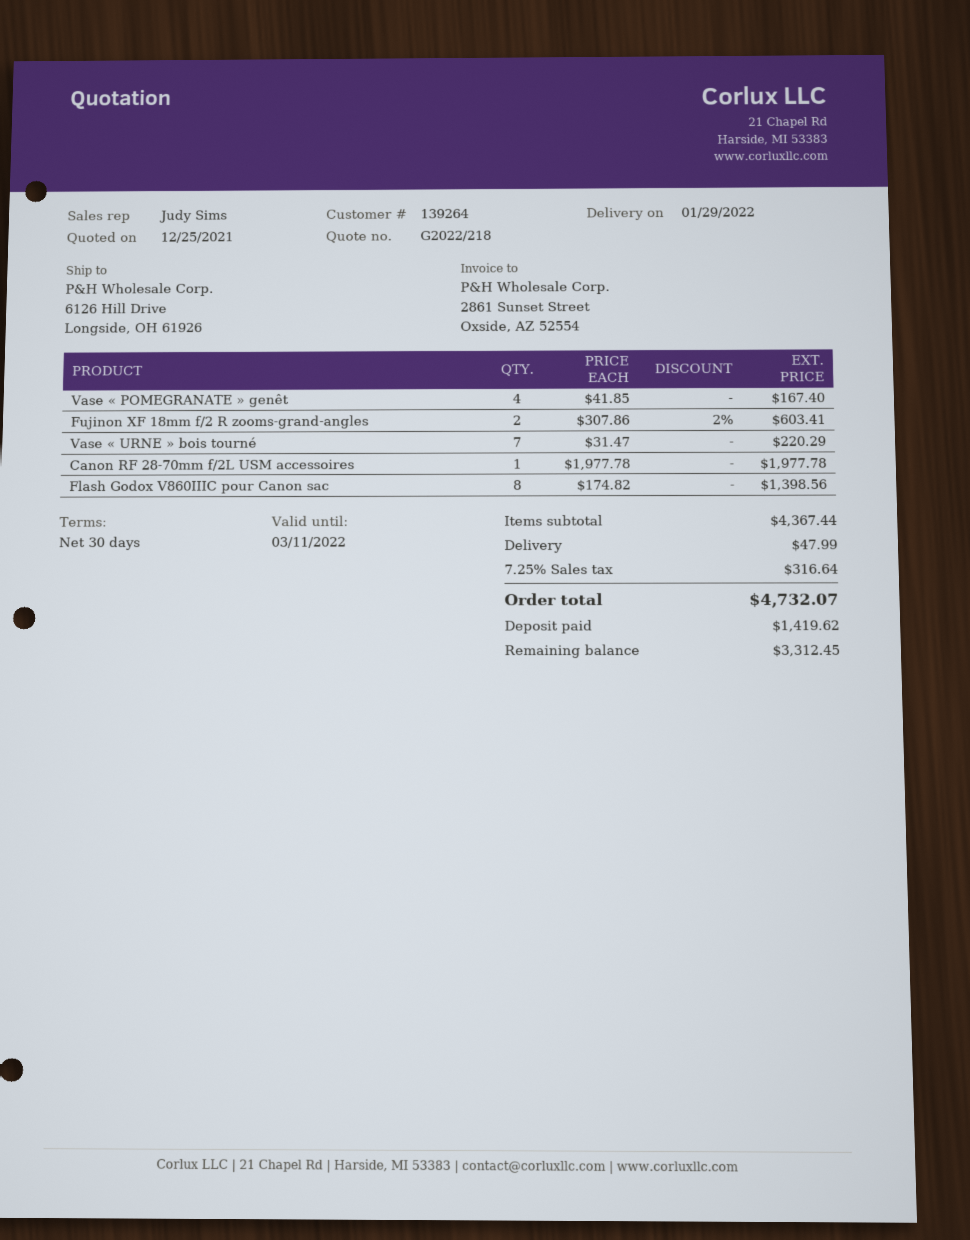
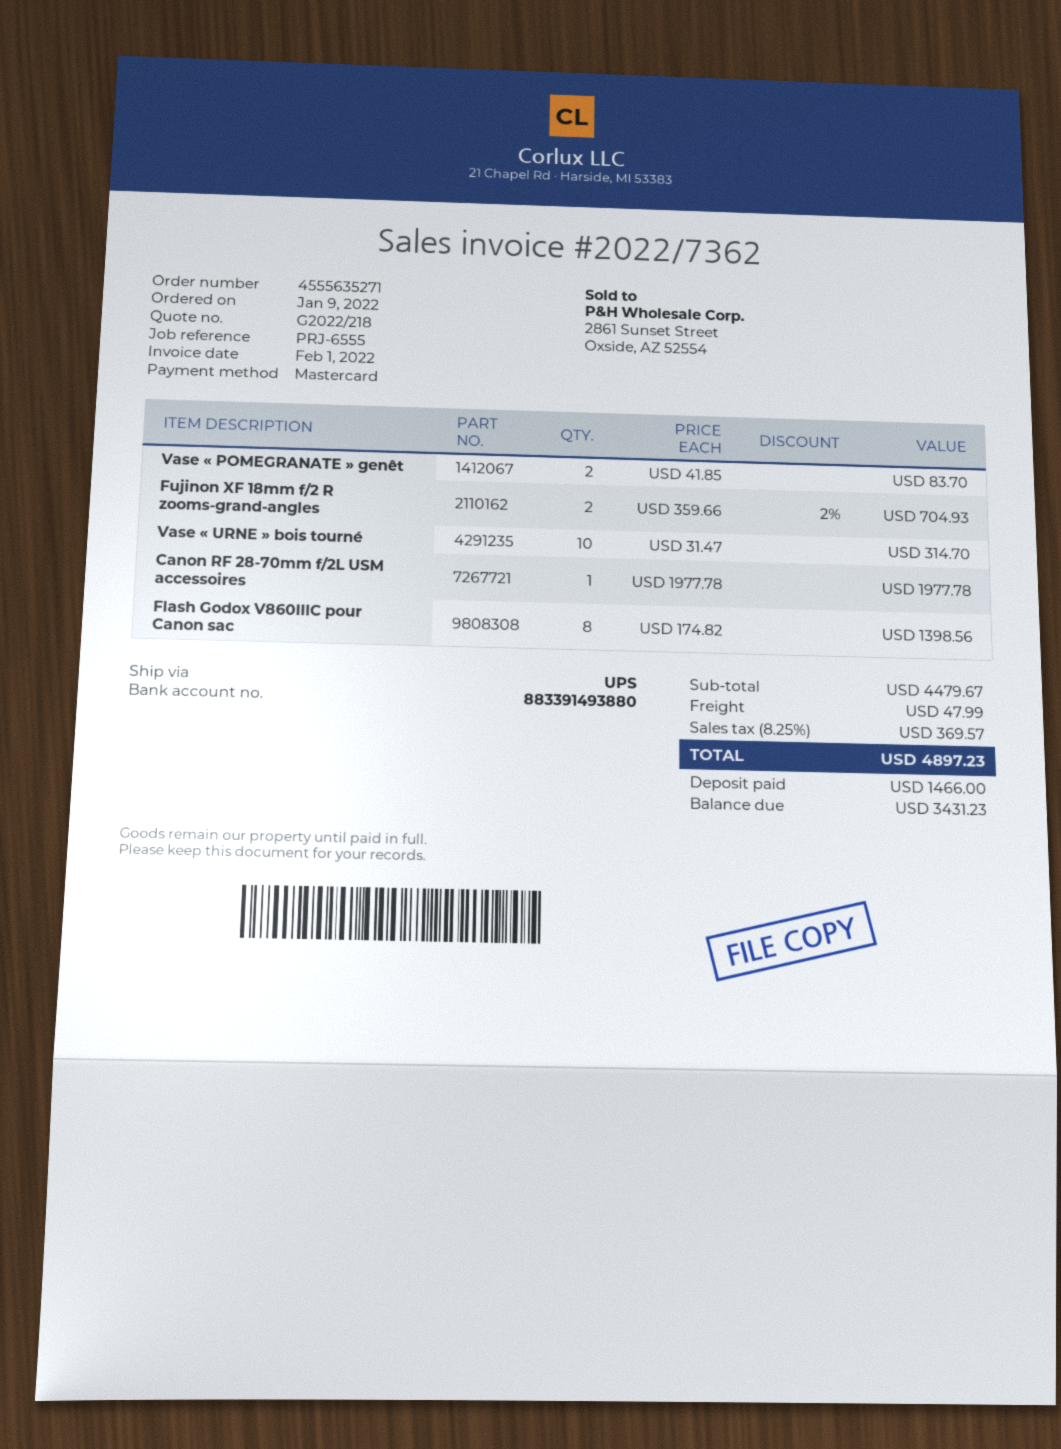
Vase « POMEGRANATE » genêt: 4 x 41.85 = 167.40 -> 2 x 41.85 = 83.70
Fujinon XF 18mm f/2 R zooms-grand-angles: 2 x 307.86 - 2% = 603.41 -> 2 x 359.66 - 2% = 704.93
Vase « URNE » bois tourné: 7 x 31.47 = 220.29 -> 10 x 31.47 = 314.70
subtotal: 4367.44 -> 4479.67
tax: 7.25% = 316.64 -> 8.25% = 369.57
total: 4732.07 -> 4897.23
deposit: 1419.62 -> 1466.00
balance: 3312.45 -> 3431.23

